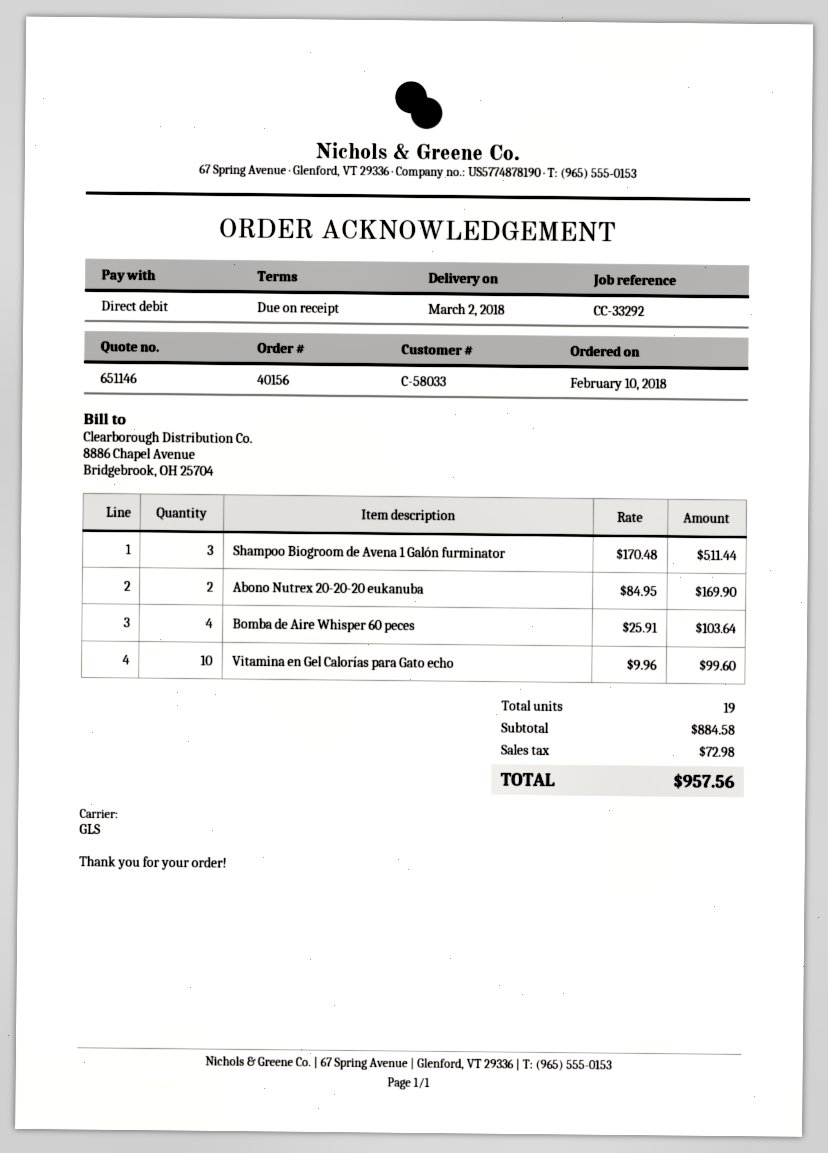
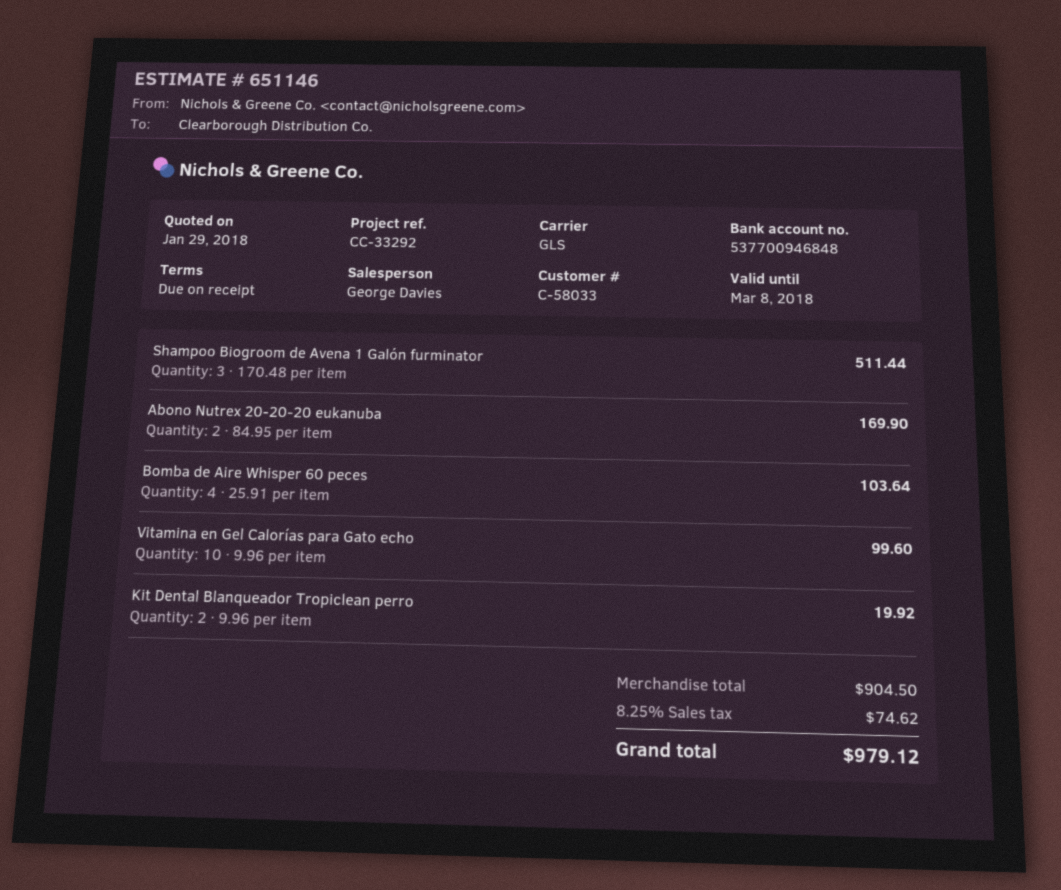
Kit Dental Blanqueador Tropiclean perro: none -> 2 x 9.96 = 19.92
subtotal: 884.58 -> 904.50
tax: 72.98 -> 74.62
total: 957.56 -> 979.12

